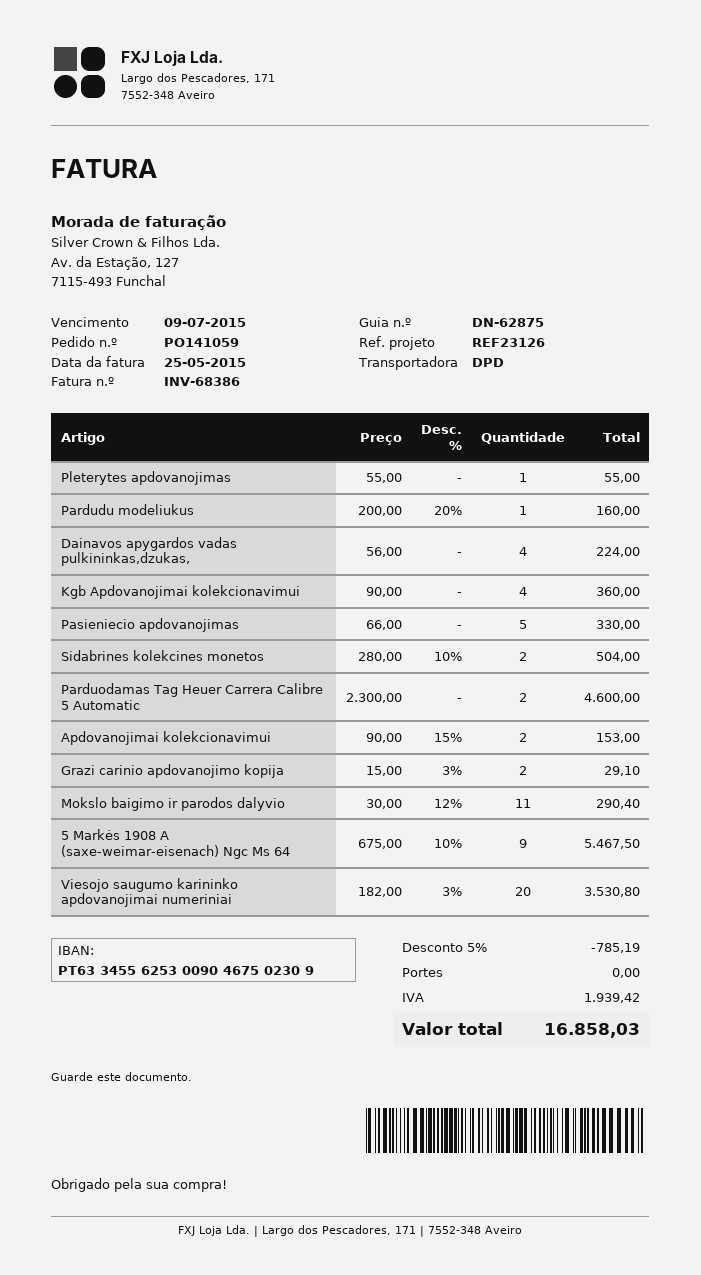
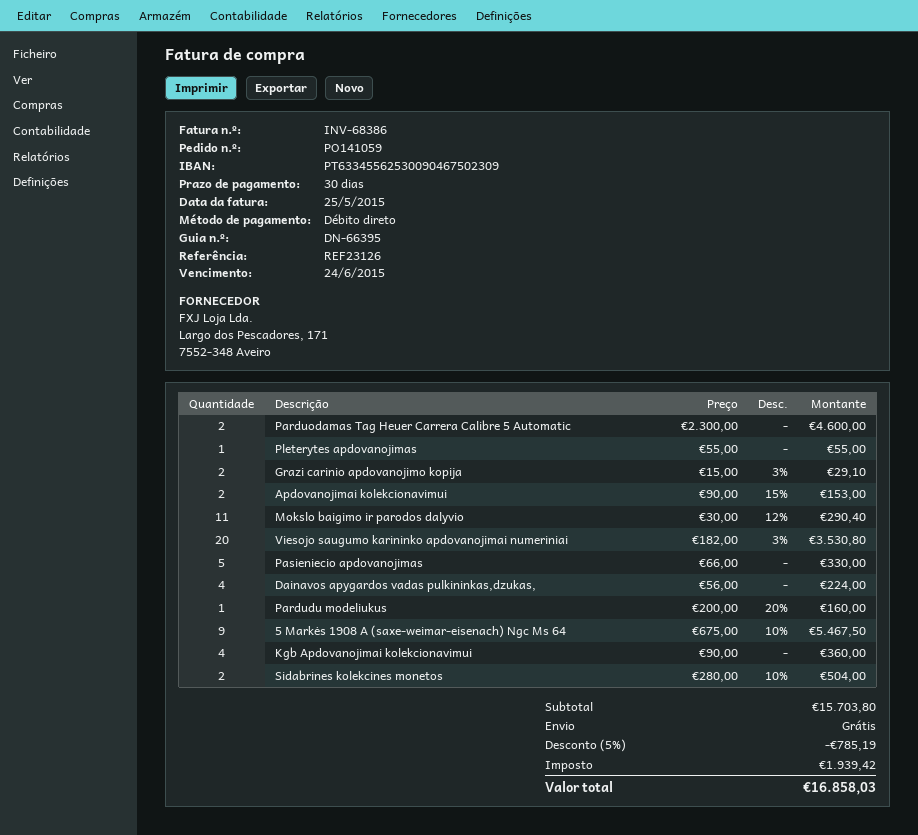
delivery note number: DN-62875 -> DN-66395
due date: 2015-07-09 -> 2015-06-24

